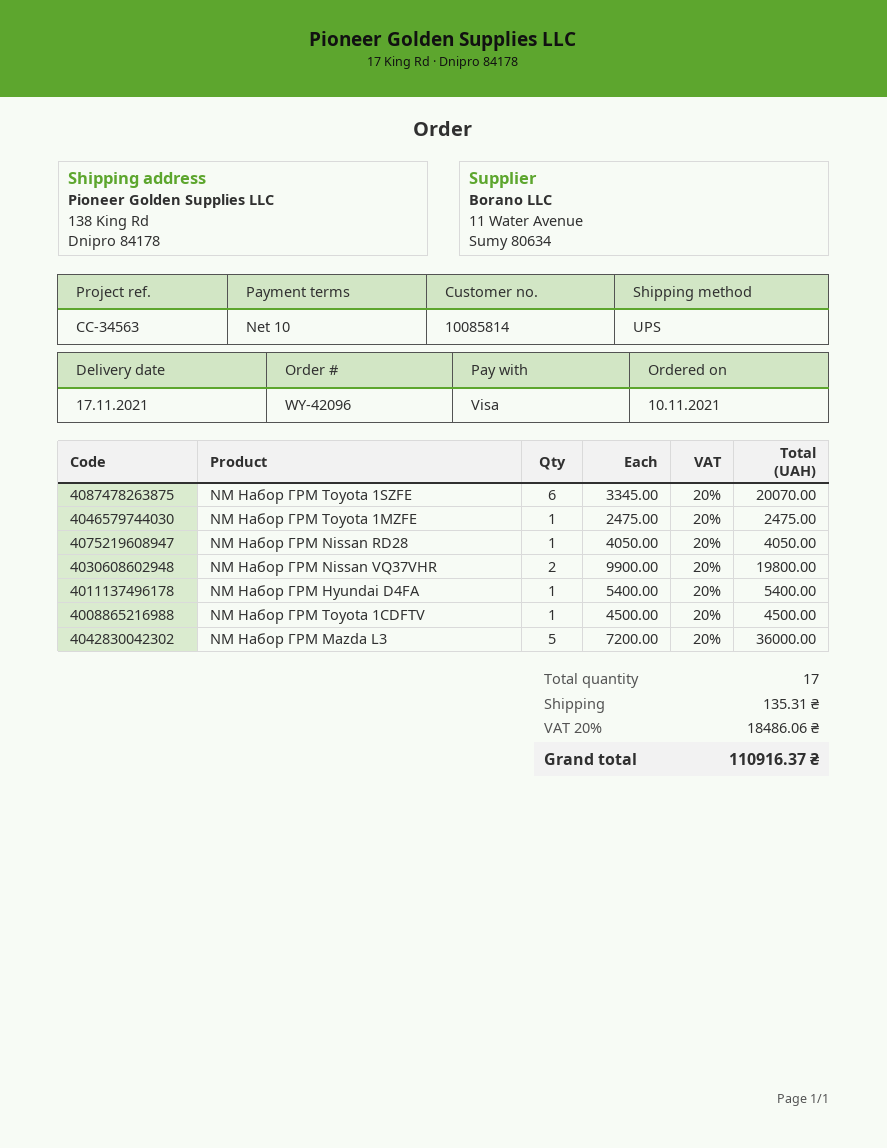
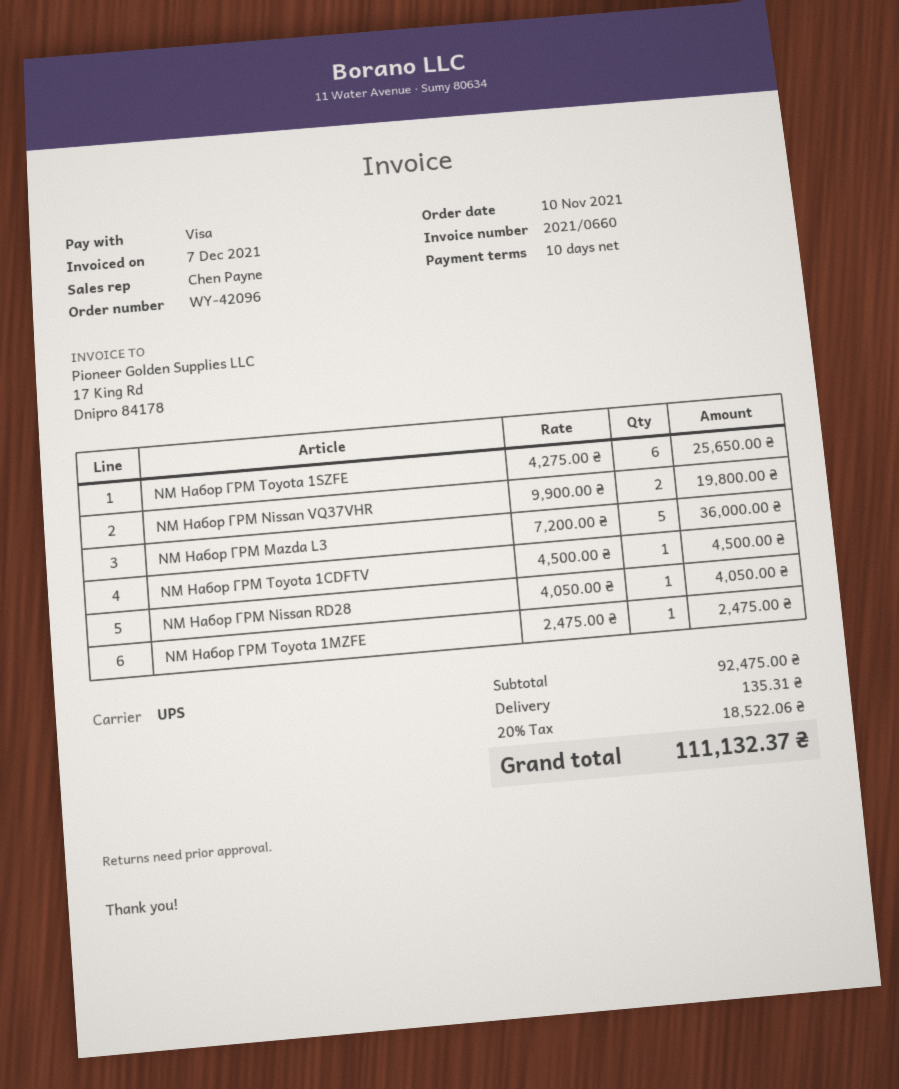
NM Набор ГРМ Toyota 1SZFE: 6 x 3345.00 = 20070.00 -> 6 x 4275.00 = 25650.00
NM Набор ГРМ Hyundai D4FA: 1 x 5400.00 = 5400.00 -> none
tax: 20% = 18486.06 -> 20% = 18522.06
total: 110916.37 -> 111132.37

